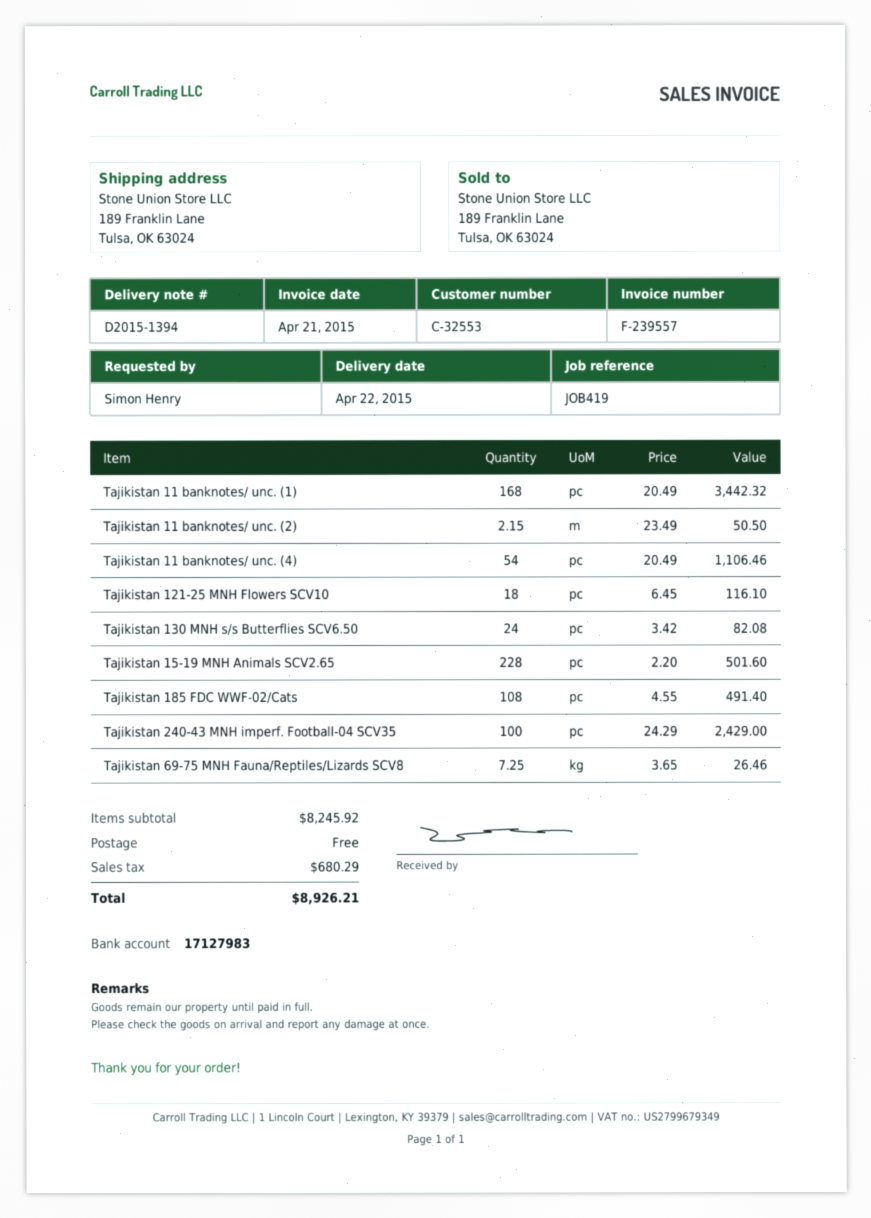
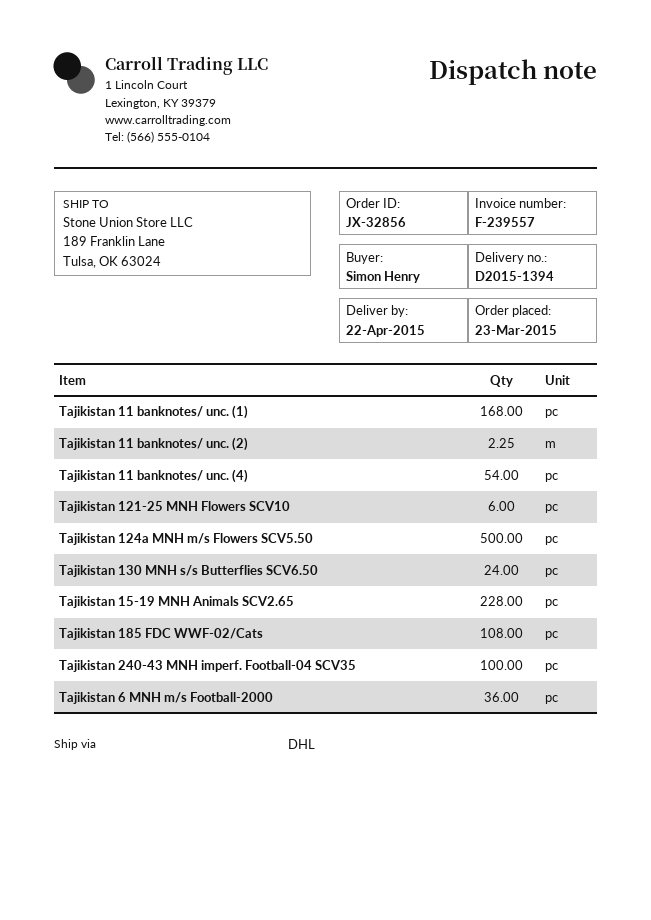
Tajikistan 11 banknotes/ unc. (2): 2.15 -> 2.25
Tajikistan 121-25 MNH Flowers SCV10: 18 -> 6
Tajikistan 69-75 MNH Fauna/Reptiles/Lizards SCV8: 7.25 -> none
Tajikistan 124a MNH m/s Flowers SCV5.50: none -> 500
Tajikistan 6 MNH m/s Football-2000: none -> 36

